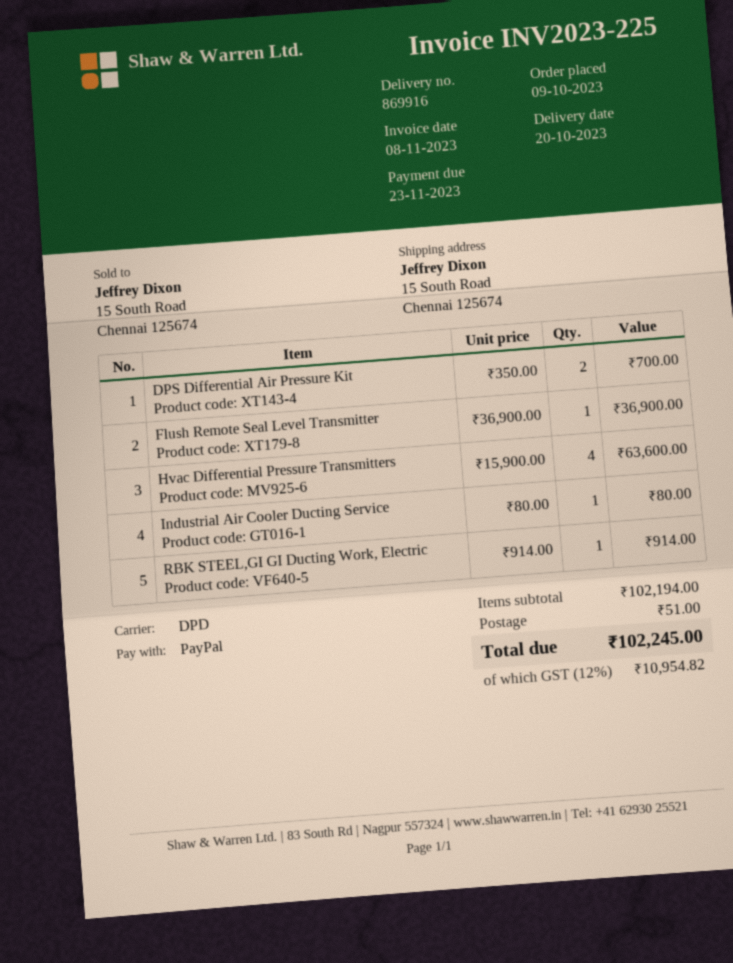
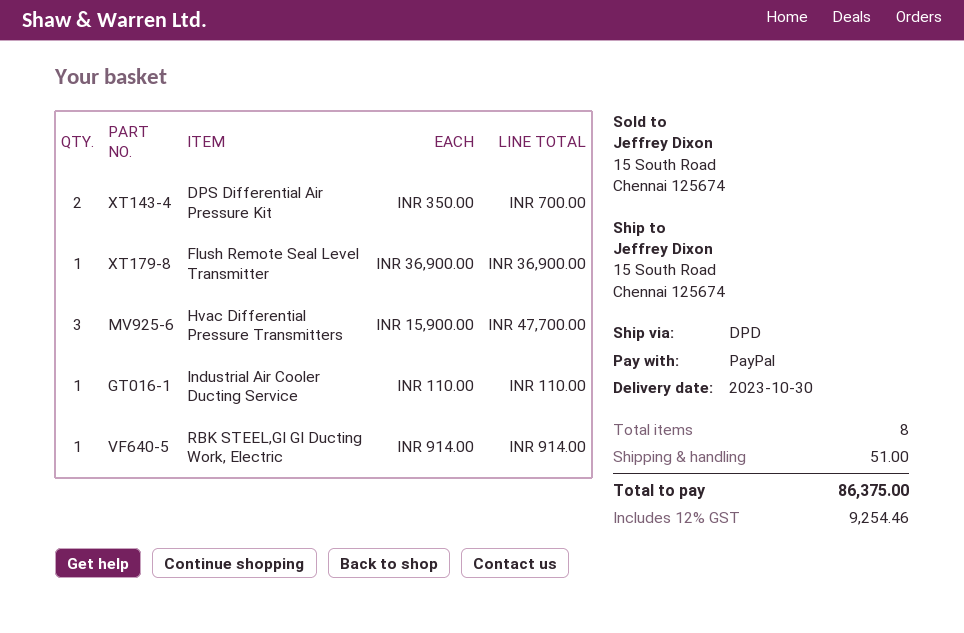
delivery date: 2023-10-20 -> 2023-10-30
Hvac Differential Pressure Transmitters: 4 x 15900.00 = 63600.00 -> 3 x 15900.00 = 47700.00
Industrial Air Cooler Ducting Service: 1 x 80.00 = 80.00 -> 1 x 110.00 = 110.00
tax: 12% = 10954.82 -> 12% = 9254.46
total: 102245.00 -> 86375.00

